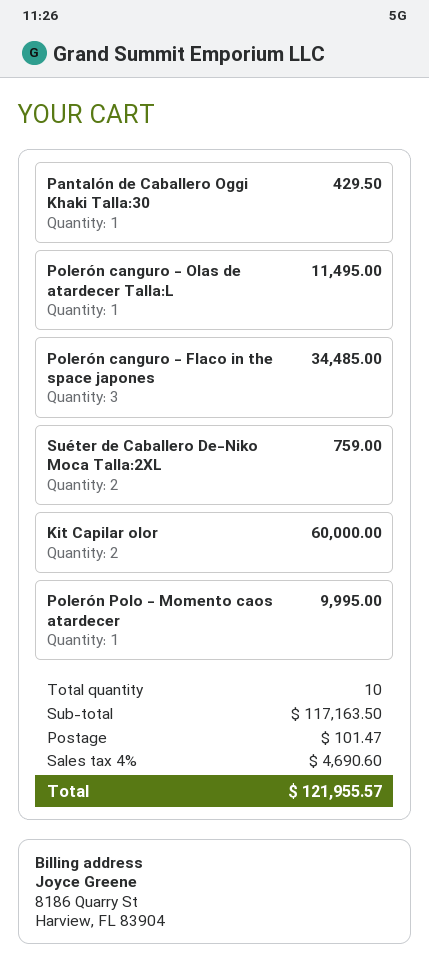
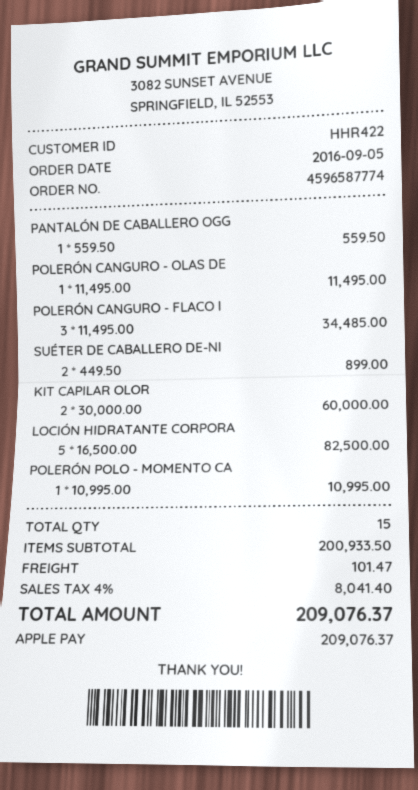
Pantalón de Caballero Oggi Khaki Talla:30: 1 for 429.50 -> 1 for 559.50
Suéter de Caballero De-Niko Moca Talla:2XL: 2 for 759.00 -> 2 for 899.00
Polerón Polo - Momento caos atardecer: 1 for 9995.00 -> 1 for 10995.00
LOCIÓN HIDRATANTE CORPORA: none -> 5 for 82500.00
total quantity: 10 -> 15
subtotal: 117163.50 -> 200933.50
tax: 4% = 4690.60 -> 4% = 8041.40
total: 121955.57 -> 209076.37

